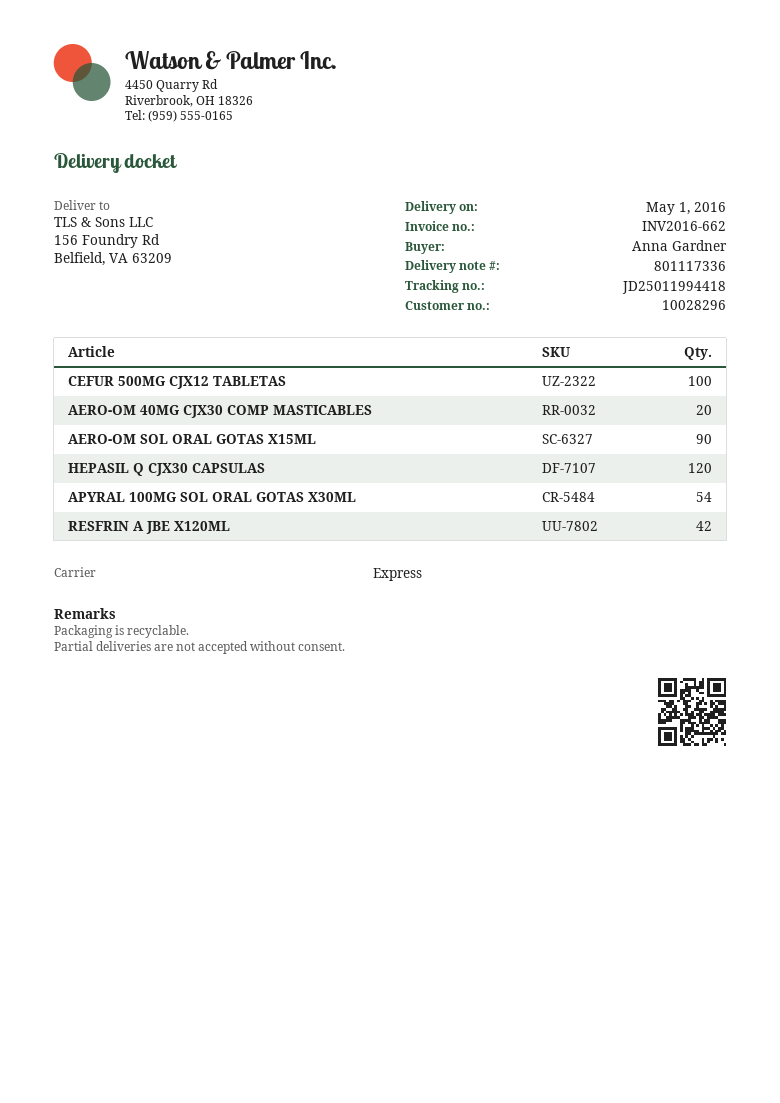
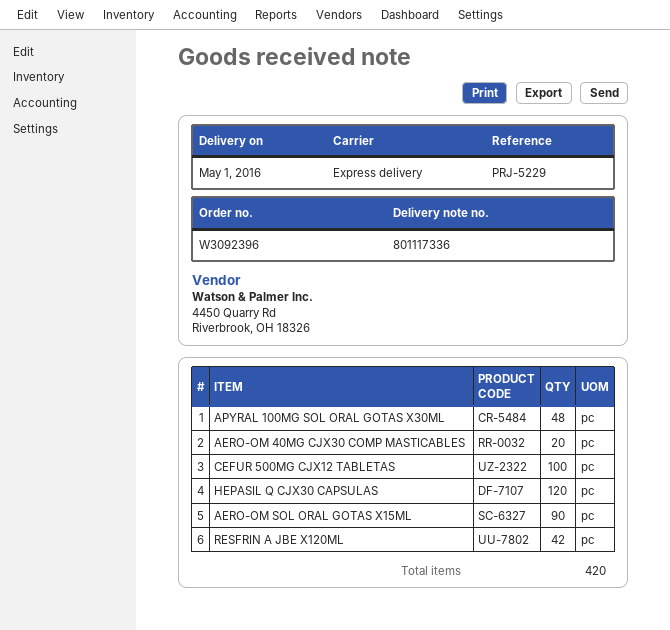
APYRAL 100MG SOL ORAL GOTAS X30ML: 54 -> 48

